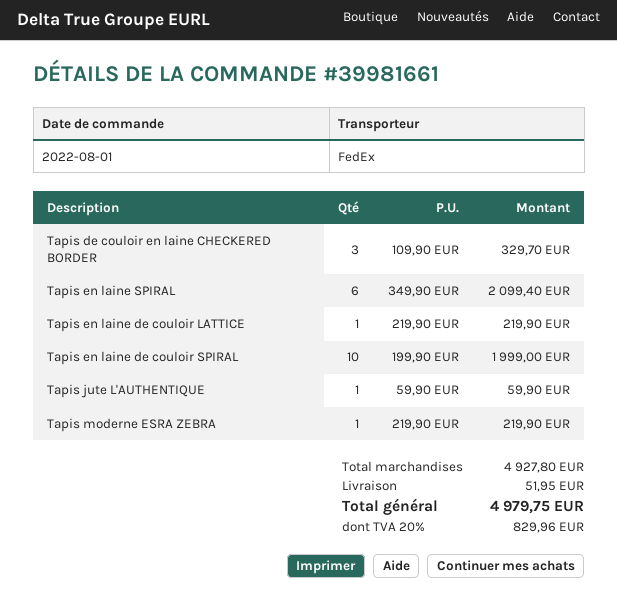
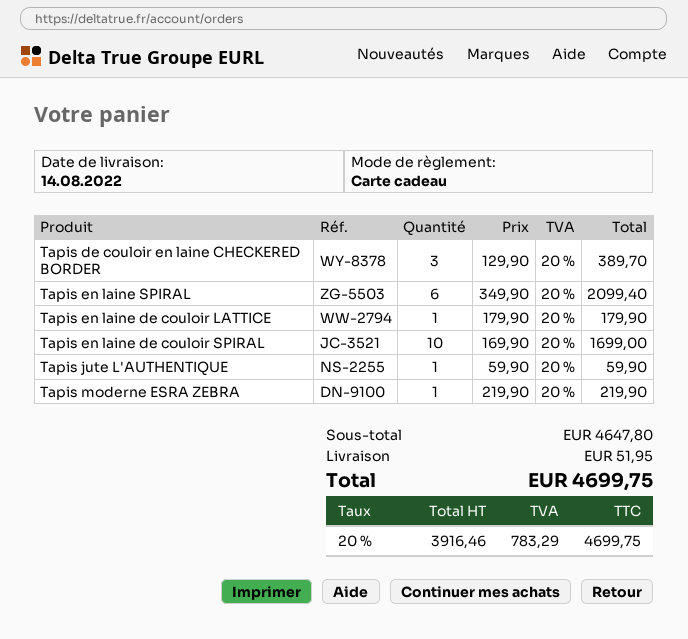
Tapis de couloir en laine CHECKERED BORDER: 3 x 109.90 = 329.70 -> 3 x 129.90 = 389.70
Tapis en laine de couloir LATTICE: 1 x 219.90 = 219.90 -> 1 x 179.90 = 179.90
Tapis en laine de couloir SPIRAL: 10 x 199.90 = 1999.00 -> 10 x 169.90 = 1699.00
subtotal: 4927.80 -> 4647.80
tax: 20% = 829.96 -> 20% = 783.29
total: 4979.75 -> 4699.75

